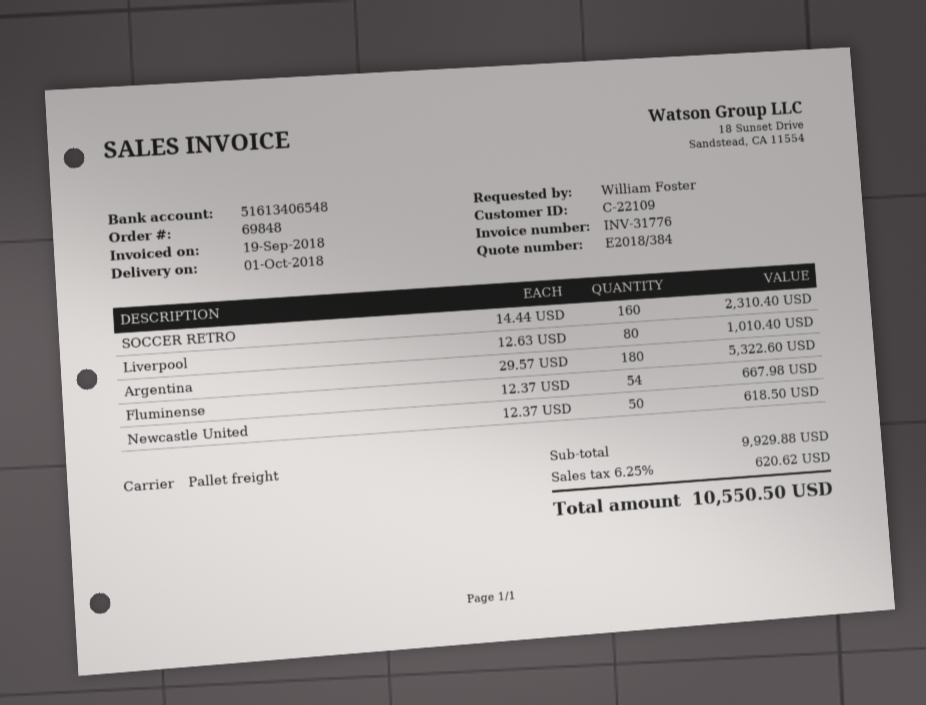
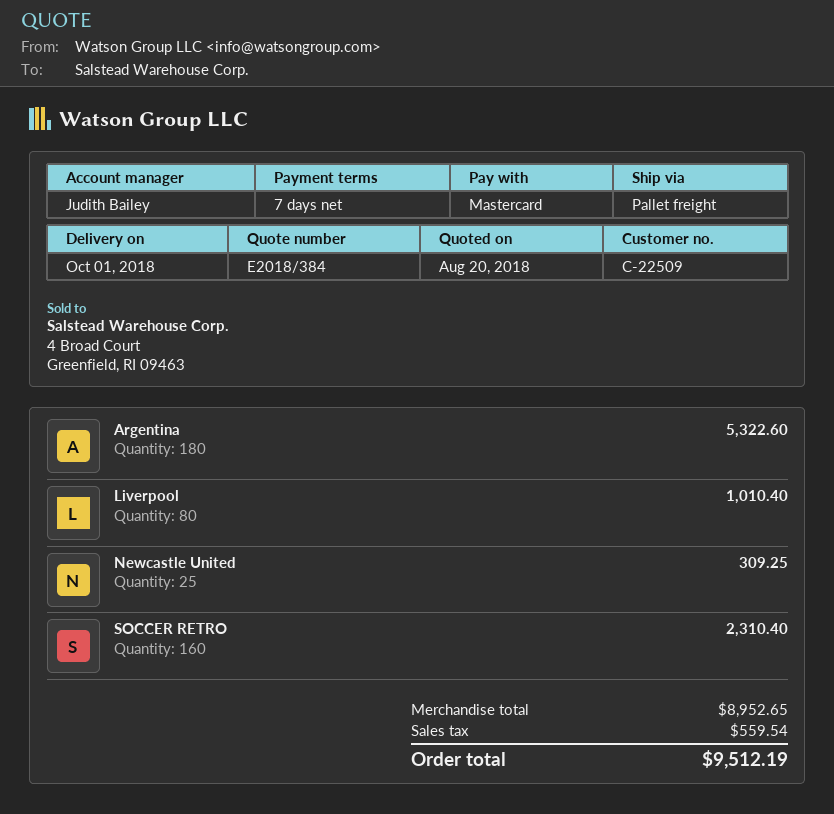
customer number: C-22109 -> C-22509
Fluminense: 54 for 667.98 -> none
Newcastle United: 50 for 618.50 -> 25 for 309.25
subtotal: 9929.88 -> 8952.65
tax: 620.62 -> 559.54
total: 10550.50 -> 9512.19

